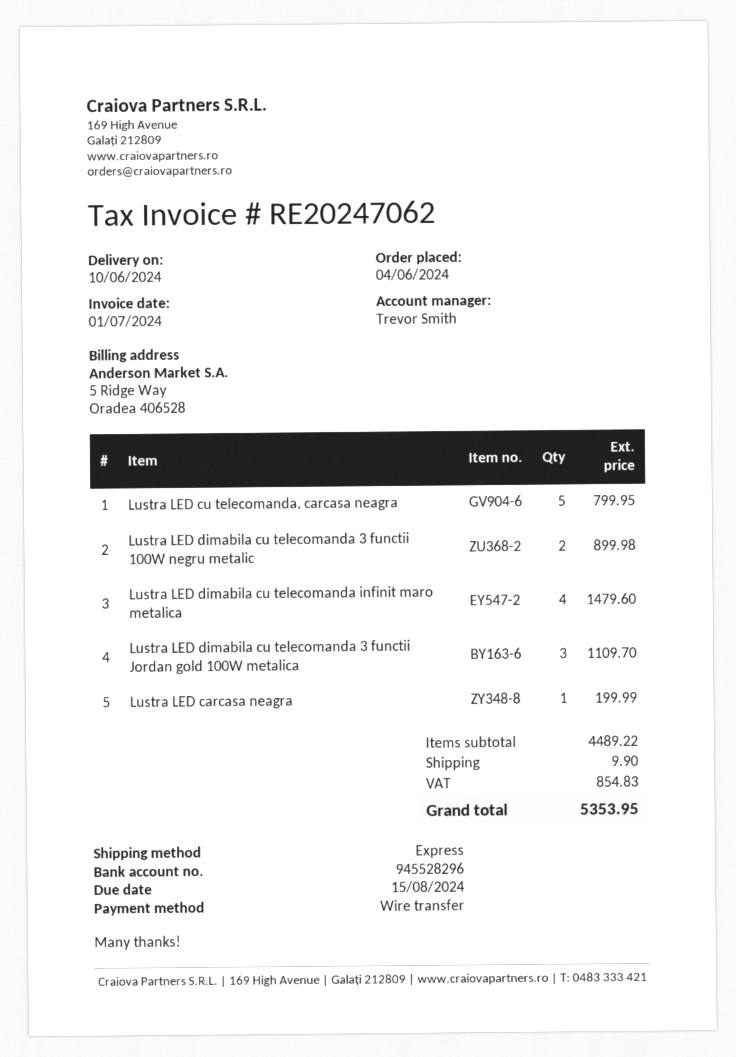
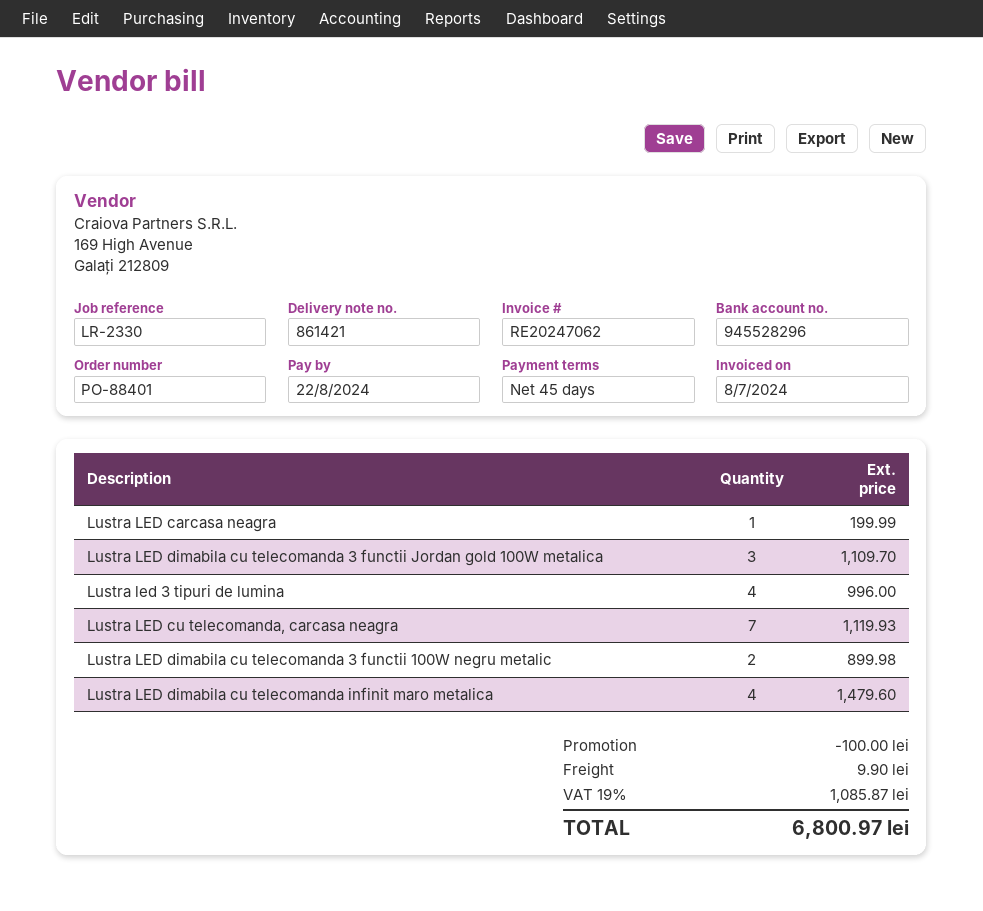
invoice date: 2024-07-01 -> 2024-07-08
due date: 2024-08-15 -> 2024-08-22
Lustra LED cu telecomanda, carcasa neagra: 5 for 799.95 -> 7 for 1119.93
Lustra led 3 tipuri de lumina: none -> 4 for 996.00
discount: none -> 100.00
tax: 854.83 -> 1085.87
total: 5353.95 -> 6800.97

